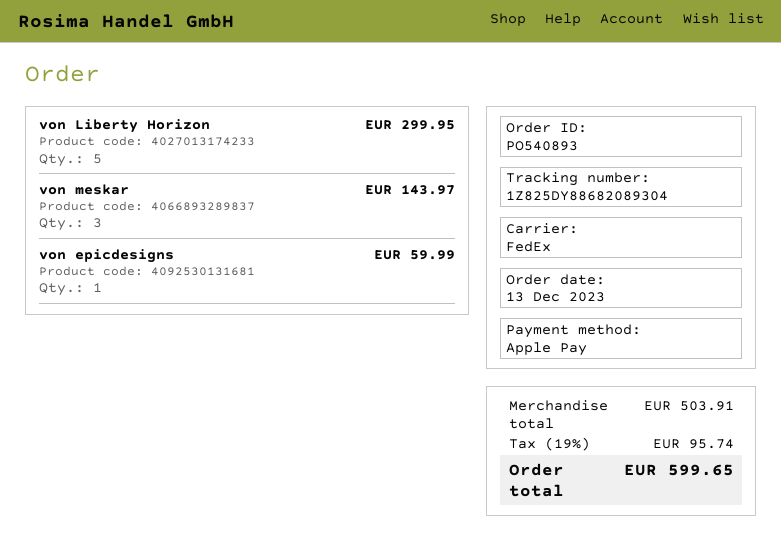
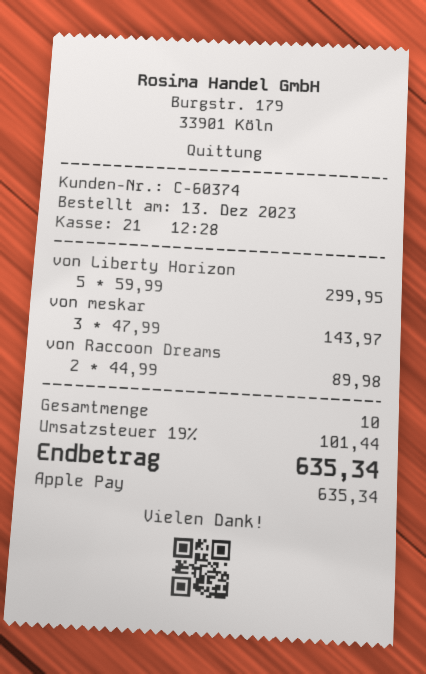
von epicdesigns: 1 for 59.99 -> none
von Raccoon Dreams: none -> 2 for 89.98
tax: 19% = 95.74 -> 19% = 101.44
total: 599.65 -> 635.34

